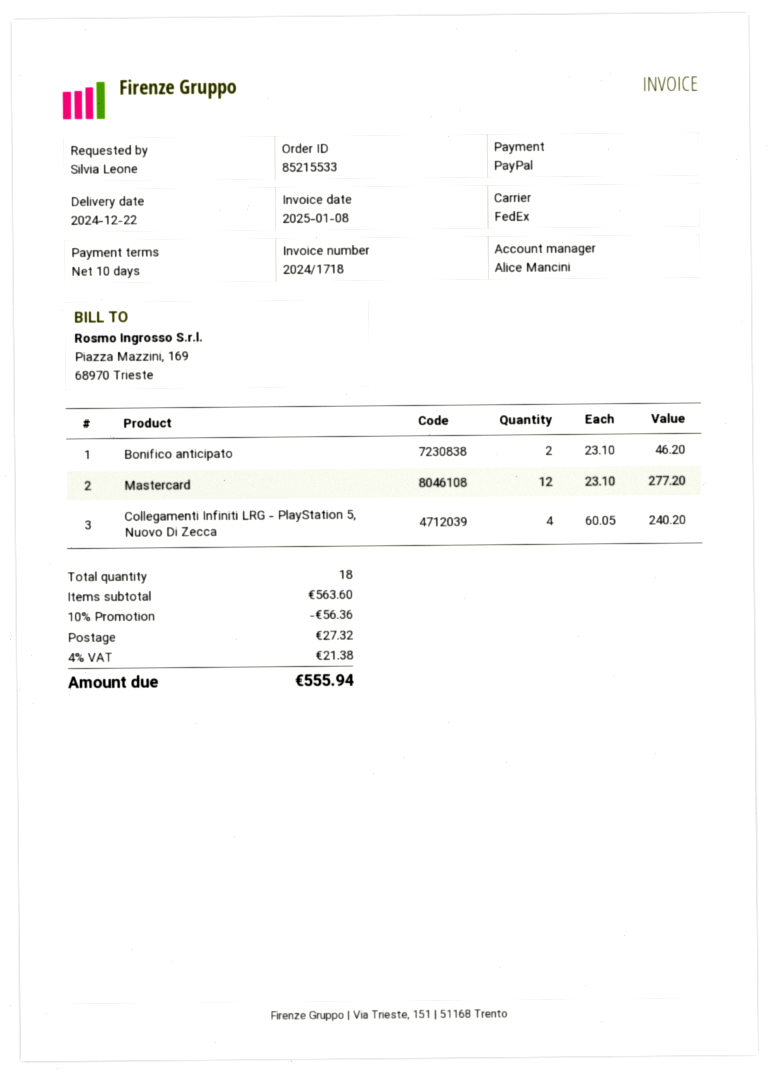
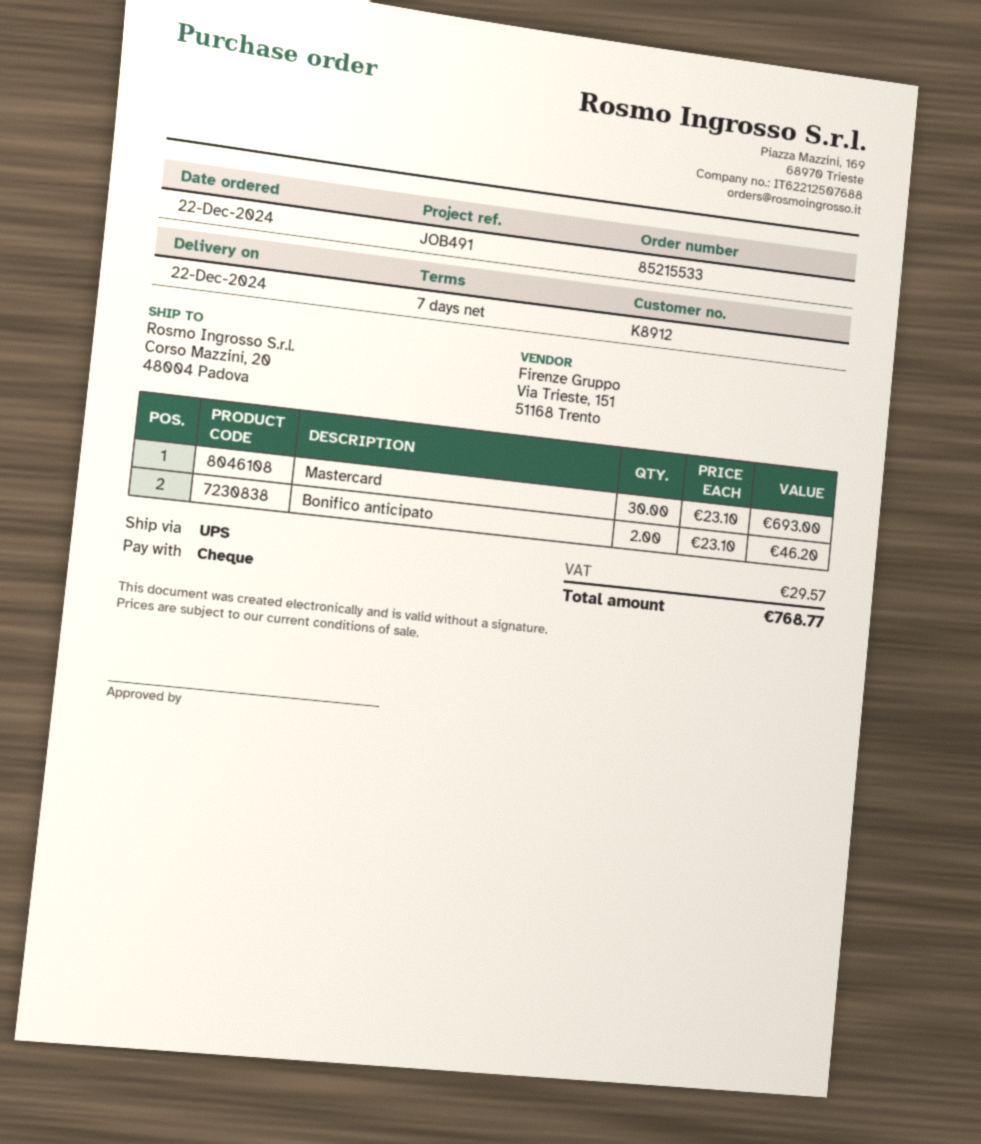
payment terms: 10 days -> 7 days
payment method: PayPal -> cheque
shipping method: FedEx -> UPS
Mastercard: 12 x 23.10 = 277.20 -> 30 x 23.10 = 693.00
Collegamenti Infiniti LRG - PlayStation 5, Nuovo Di Zecca: 4 x 60.05 = 240.20 -> none
discount: 10% = 56.36 -> none
shipping: 27.32 -> none
tax: 21.38 -> 29.57
total: 555.94 -> 768.77

